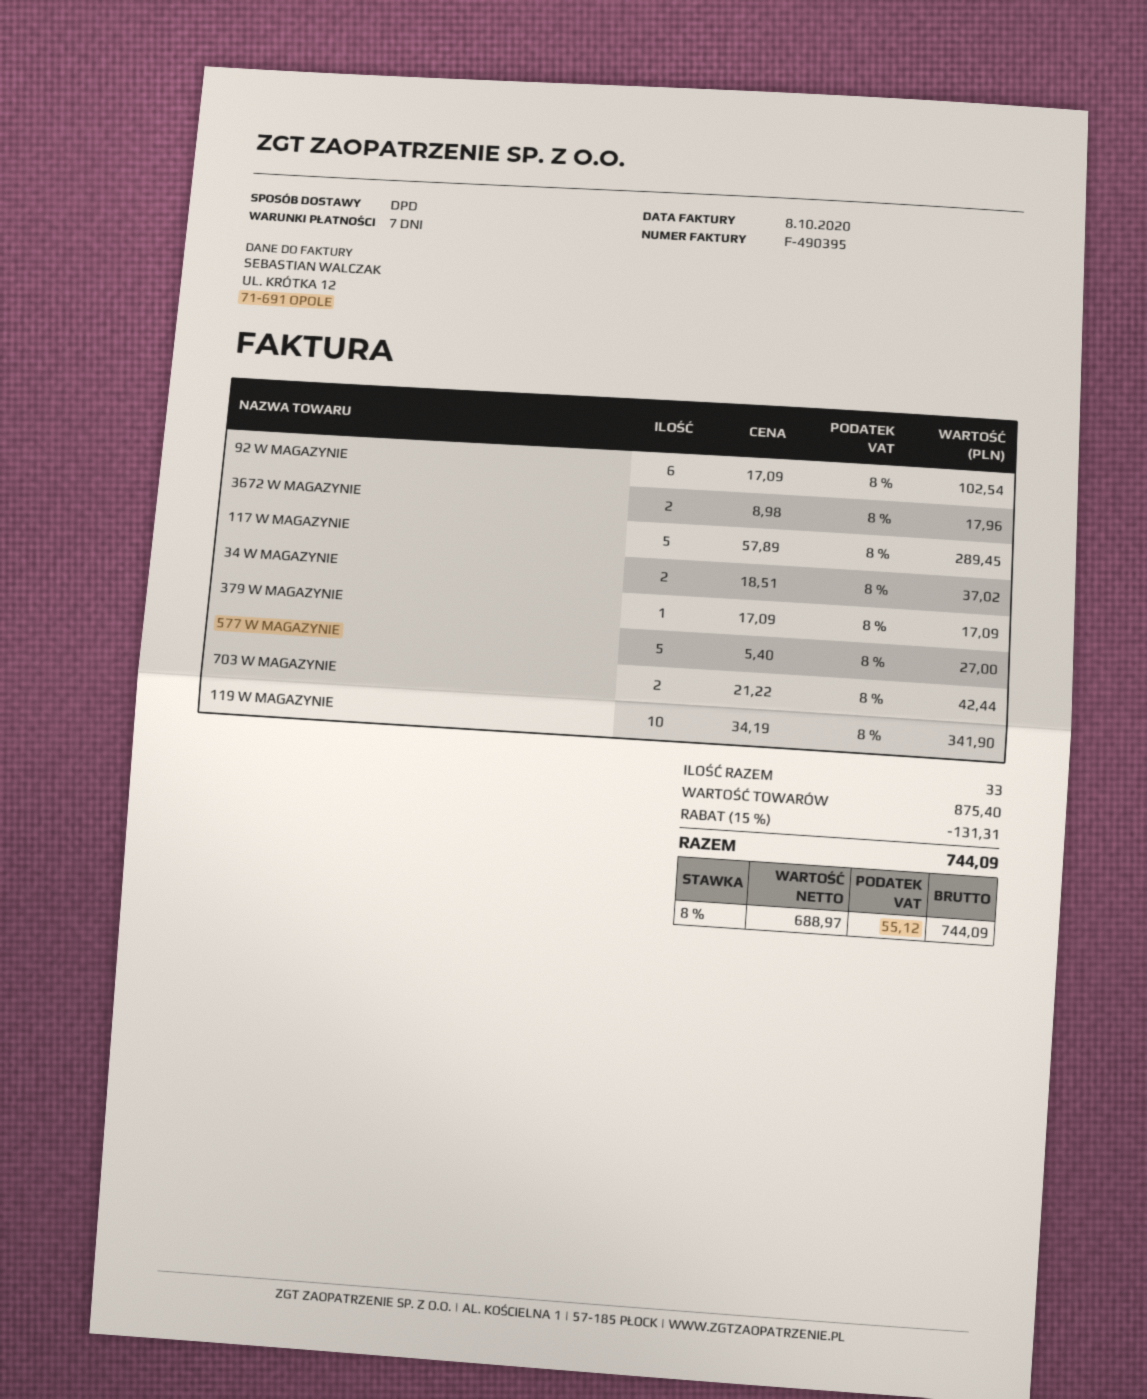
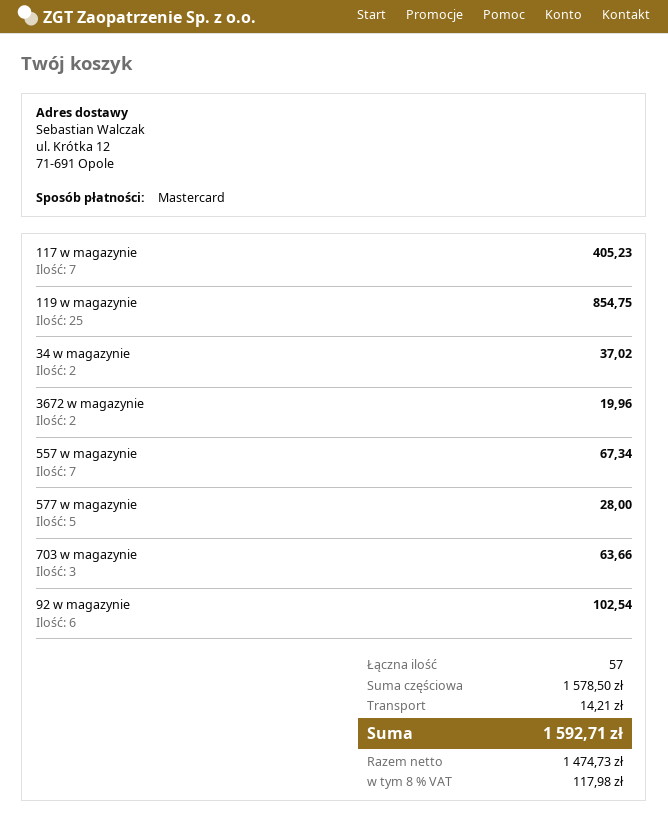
3672 W MAGAZYNIE: 2 for 17.96 -> 2 for 19.96
117 W MAGAZYNIE: 5 for 289.45 -> 7 for 405.23
379 W MAGAZYNIE: 1 for 17.09 -> none
577 W MAGAZYNIE: 5 for 27.00 -> 5 for 28.00
703 W MAGAZYNIE: 2 for 42.44 -> 3 for 63.66
119 W MAGAZYNIE: 10 for 341.90 -> 25 for 854.75
557 w magazynie: none -> 7 for 67.34
total quantity: 33 -> 57
subtotal: 875.40 -> 1578.50
discount: 15% = 131.31 -> none
shipping: none -> 14.21
net: 688.97 -> 1474.73
tax: 8% = 55.12 -> 8% = 117.98
total: 744.09 -> 1592.71

